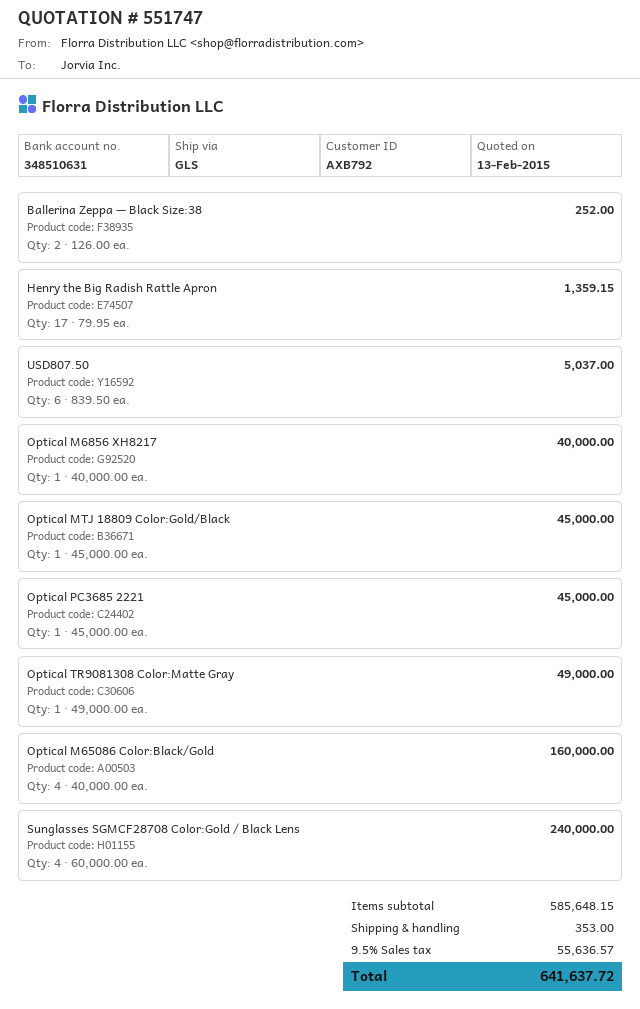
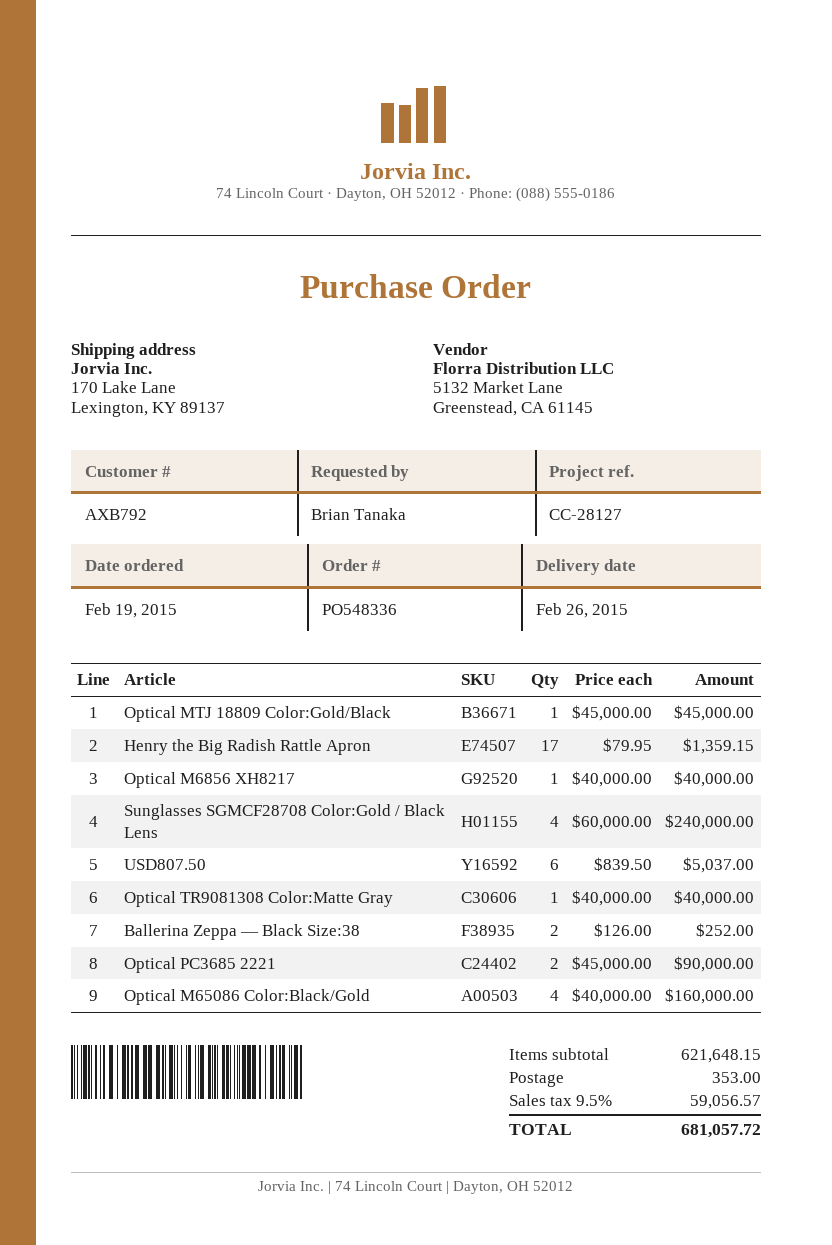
Optical PC3685 2221: 1 x 45000.00 = 45000.00 -> 2 x 45000.00 = 90000.00
Optical TR9081308 Color:Matte Gray: 1 x 49000.00 = 49000.00 -> 1 x 40000.00 = 40000.00
subtotal: 585648.15 -> 621648.15
tax: 9.5% = 55636.57 -> 9.5% = 59056.57
total: 641637.72 -> 681057.72

